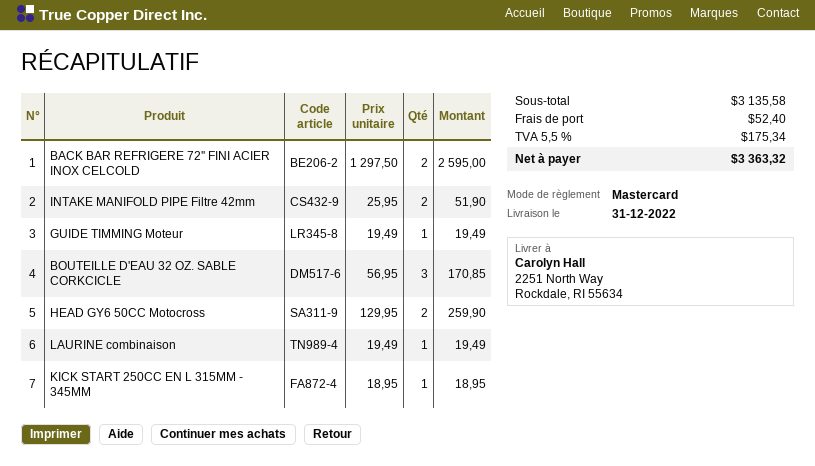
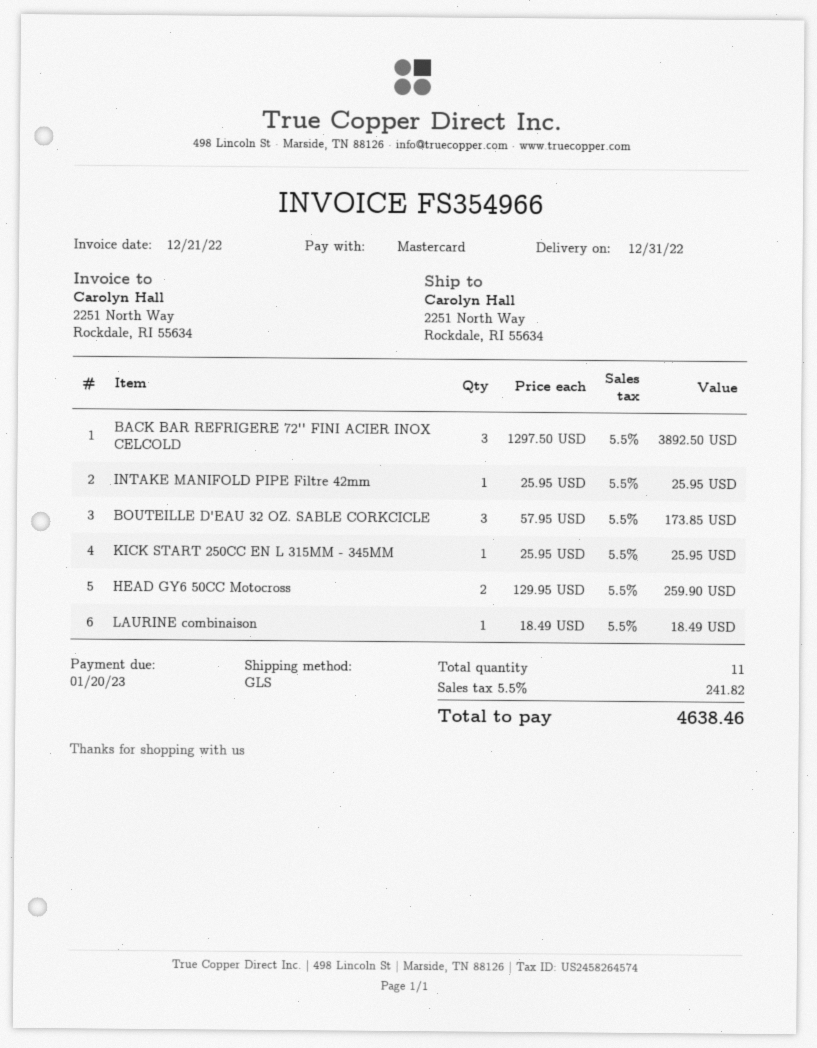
BACK BAR REFRIGERE 72'' FINI ACIER INOX CELCOLD: 2 x 1297.50 = 2595.00 -> 3 x 1297.50 = 3892.50
INTAKE MANIFOLD PIPE Filtre 42mm: 2 x 25.95 = 51.90 -> 1 x 25.95 = 25.95
GUIDE TIMMING Moteur: 1 x 19.49 = 19.49 -> none
BOUTEILLE D'EAU 32 OZ. SABLE CORKCICLE: 3 x 56.95 = 170.85 -> 3 x 57.95 = 173.85
LAURINE combinaison: 1 x 19.49 = 19.49 -> 1 x 18.49 = 18.49
KICK START 250CC EN L 315MM - 345MM: 1 x 18.95 = 18.95 -> 1 x 25.95 = 25.95
shipping: 52.40 -> none
tax: 5.5% = 175.34 -> 5.5% = 241.82
total: 3363.32 -> 4638.46

